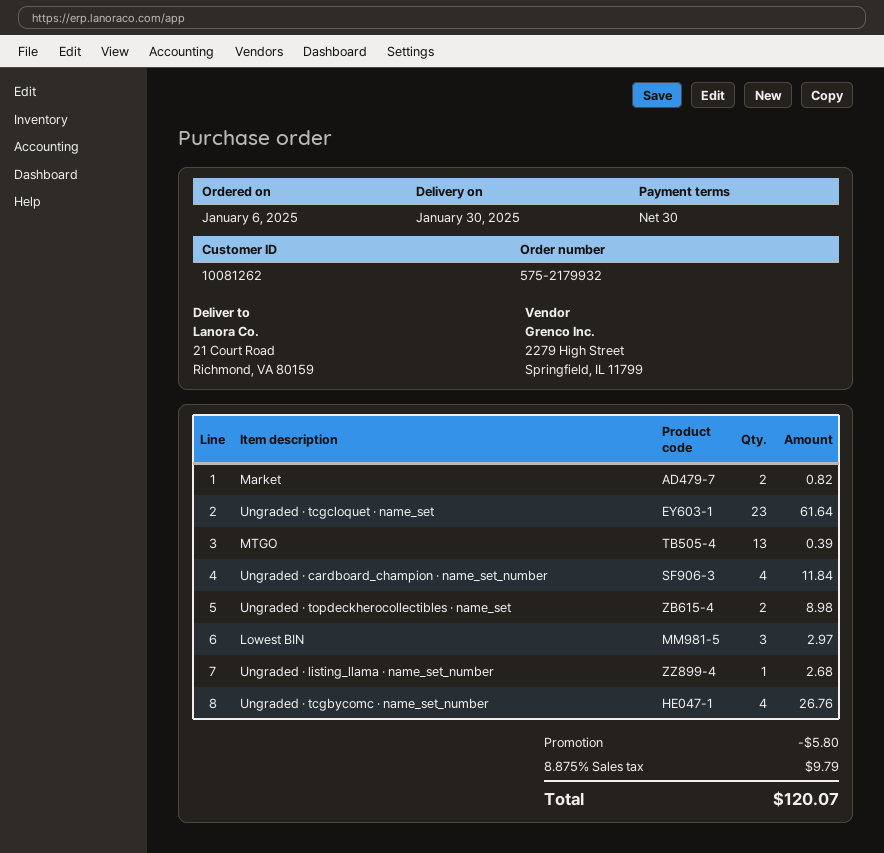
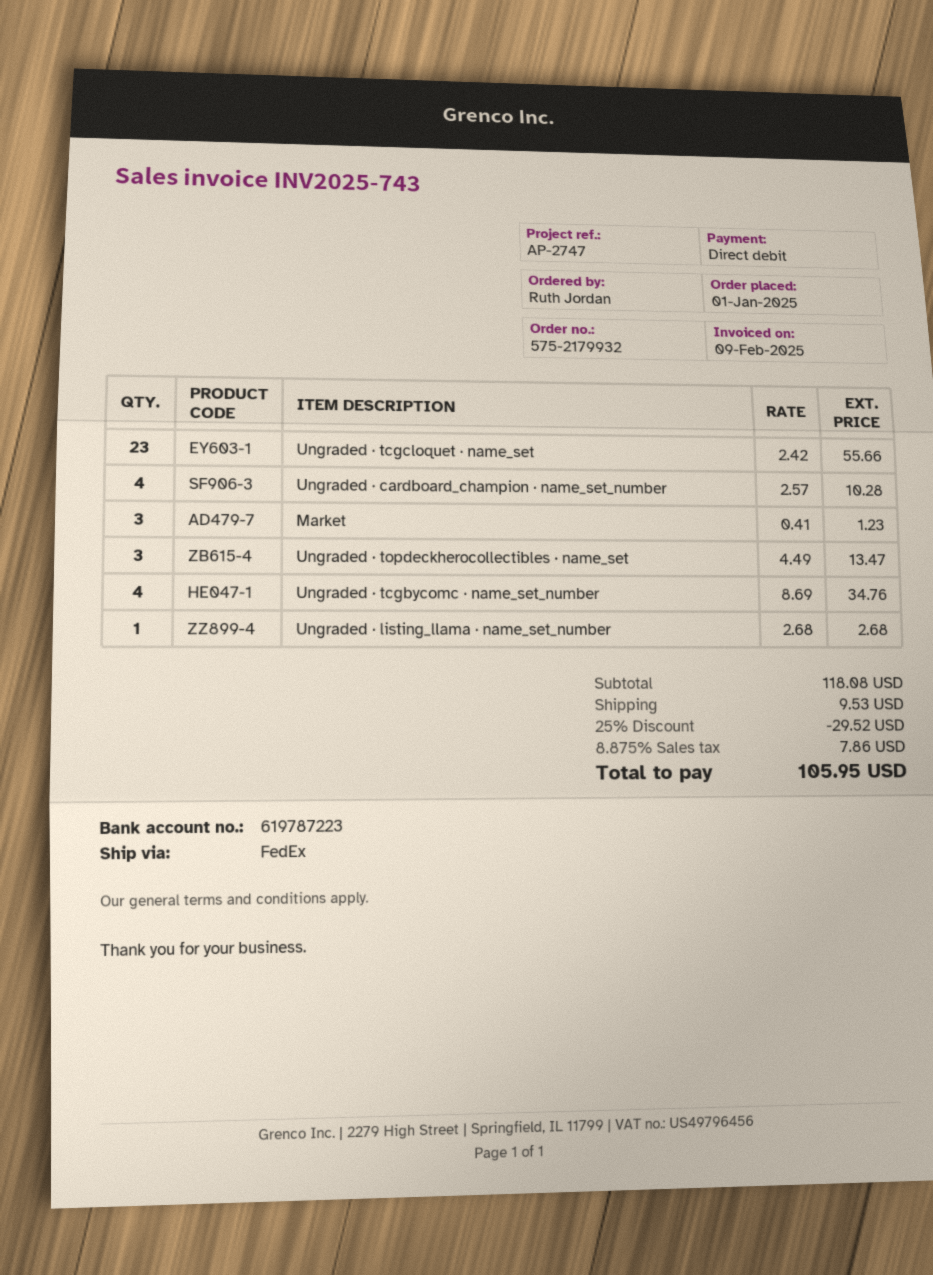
order date: 2025-01-06 -> 2025-01-01
Market: 2 for 0.82 -> 3 for 1.23
Ungraded · tcgcloquet · name_set: 23 for 61.64 -> 23 for 55.66
MTGO: 13 for 0.39 -> none
Ungraded · cardboard_champion · name_set_number: 4 for 11.84 -> 4 for 10.28
Ungraded · topdeckherocollectibles · name_set: 2 for 8.98 -> 3 for 13.47
Lowest BIN: 3 for 2.97 -> none
Ungraded · tcgbycomc · name_set_number: 4 for 26.76 -> 4 for 34.76
discount: 5.80 -> 29.52
shipping: none -> 9.53
tax: 8.875% = 9.79 -> 8.875% = 7.86
total: 120.07 -> 105.95

